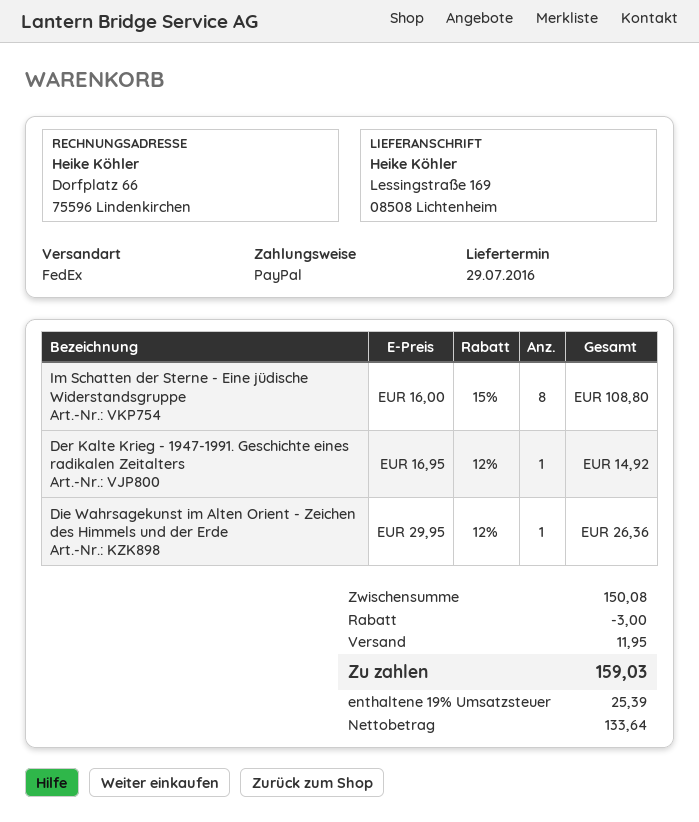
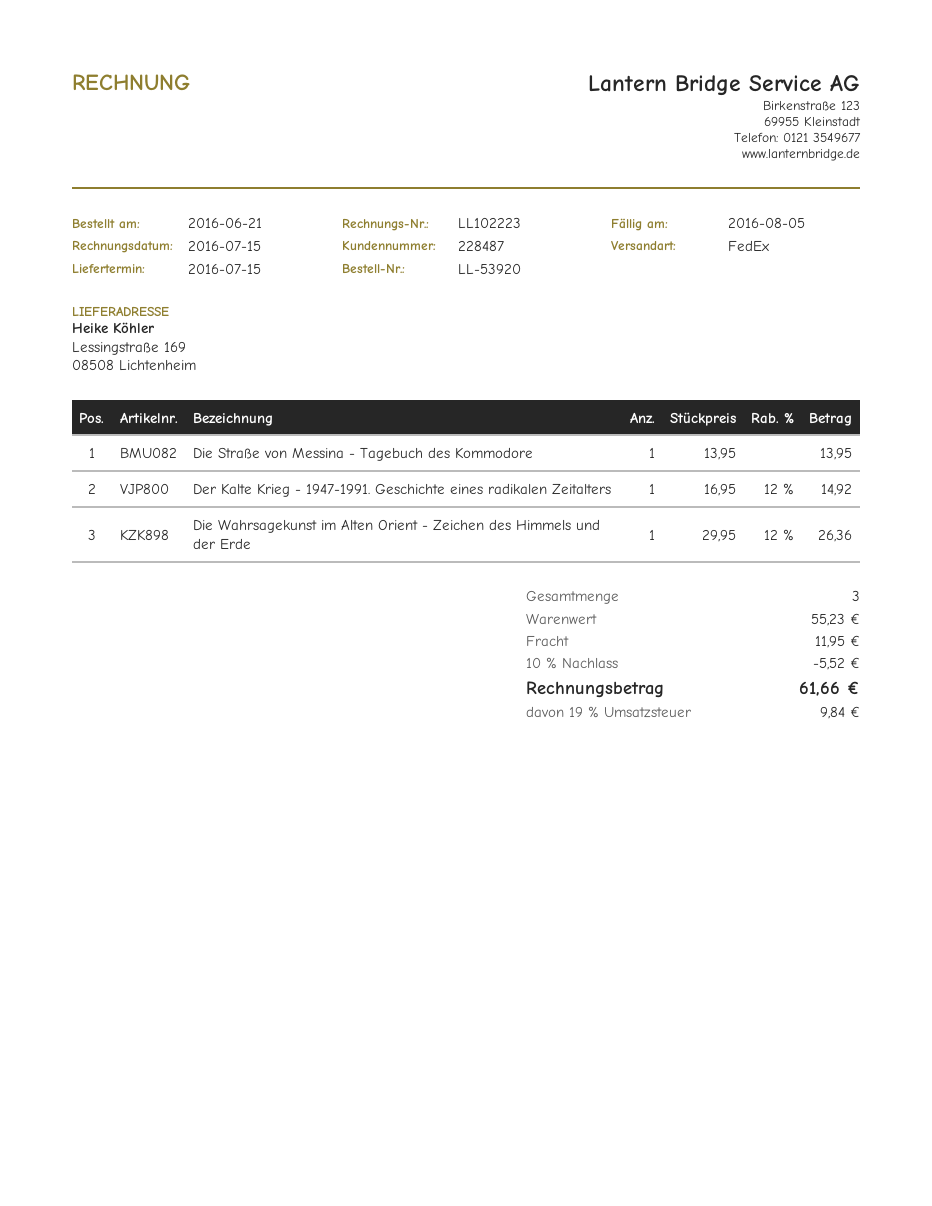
delivery date: 2016-07-29 -> 2016-07-15
Im Schatten der Sterne - Eine jüdische Widerstandsgruppe: 8 x 16.00 - 15% = 108.80 -> none
Die Straße von Messina - Tagebuch des Kommodore: none -> 1 x 13.95 = 13.95
subtotal: 150.08 -> 55.23
discount: 3.00 -> 5.52
tax: 19% = 25.39 -> 19% = 9.84
total: 159.03 -> 61.66

